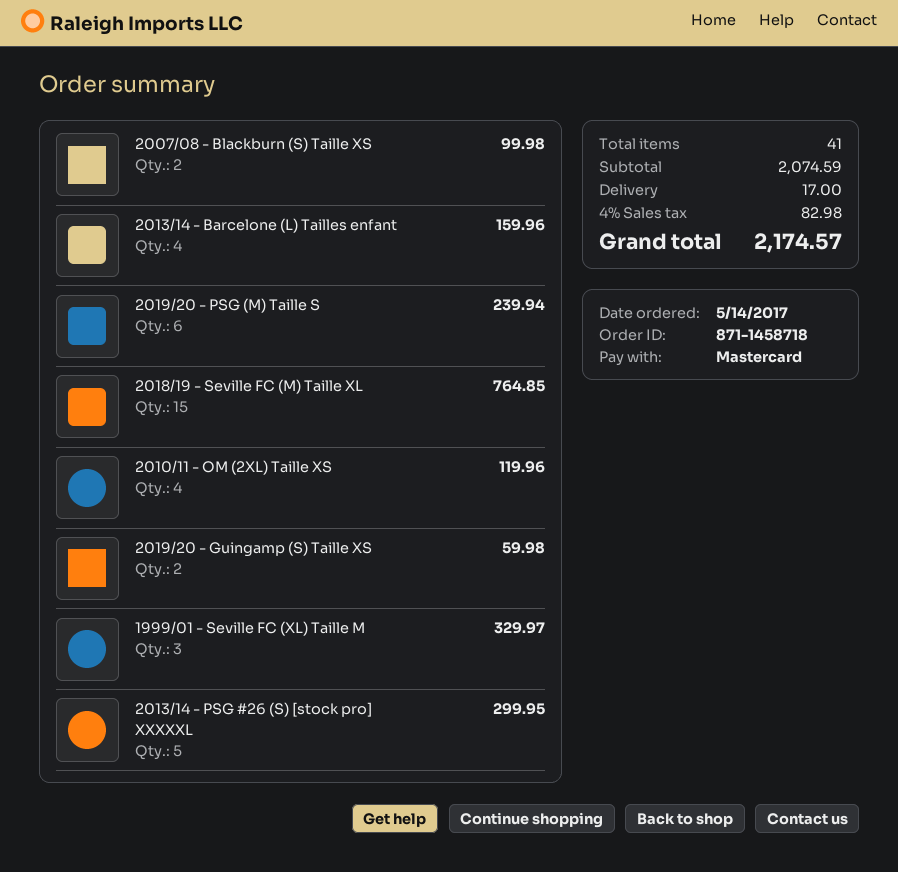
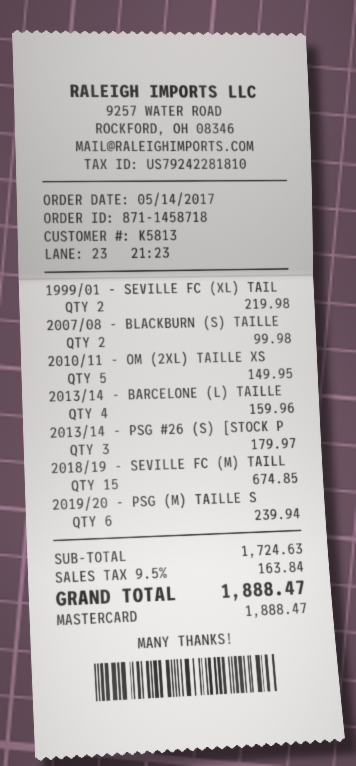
2018/19 - Seville FC (M) Taille XL: 15 for 764.85 -> 15 for 674.85
2010/11 - OM (2XL) Taille XS: 4 for 119.96 -> 5 for 149.95
2019/20 - Guingamp (S) Taille XS: 2 for 59.98 -> none
1999/01 - Seville FC (XL) Taille M: 3 for 329.97 -> 2 for 219.98
2013/14 - PSG #26 (S) [stock pro] XXXXXL: 5 for 299.95 -> 3 for 179.97
subtotal: 2074.59 -> 1724.63
shipping: 17.00 -> none
tax: 4% = 82.98 -> 9.5% = 163.84
total: 2174.57 -> 1888.47

